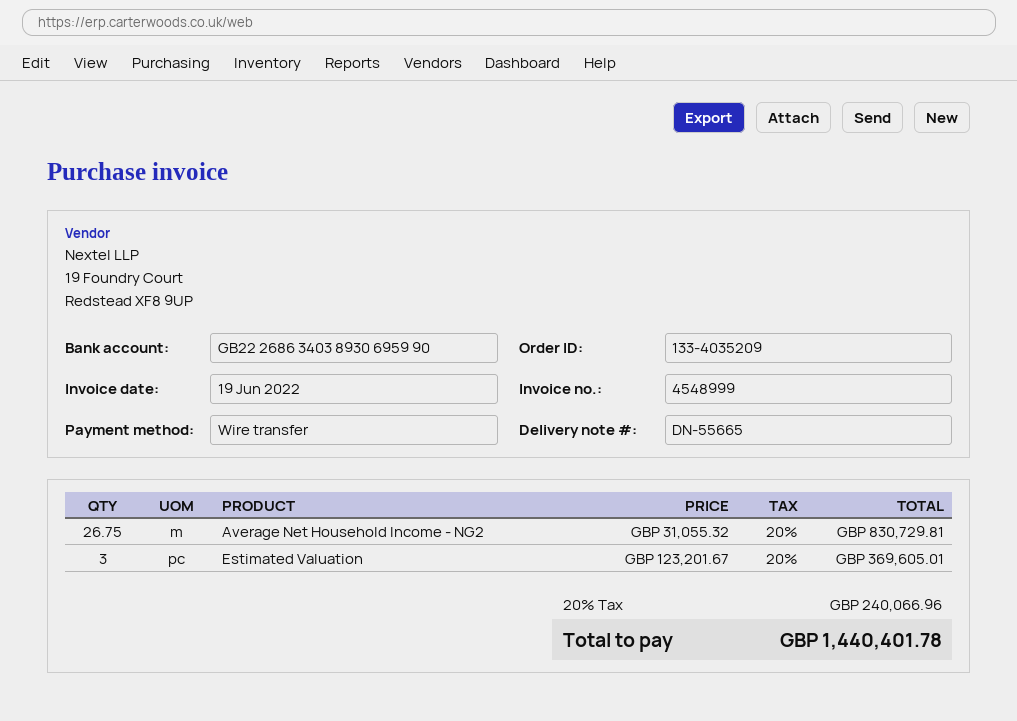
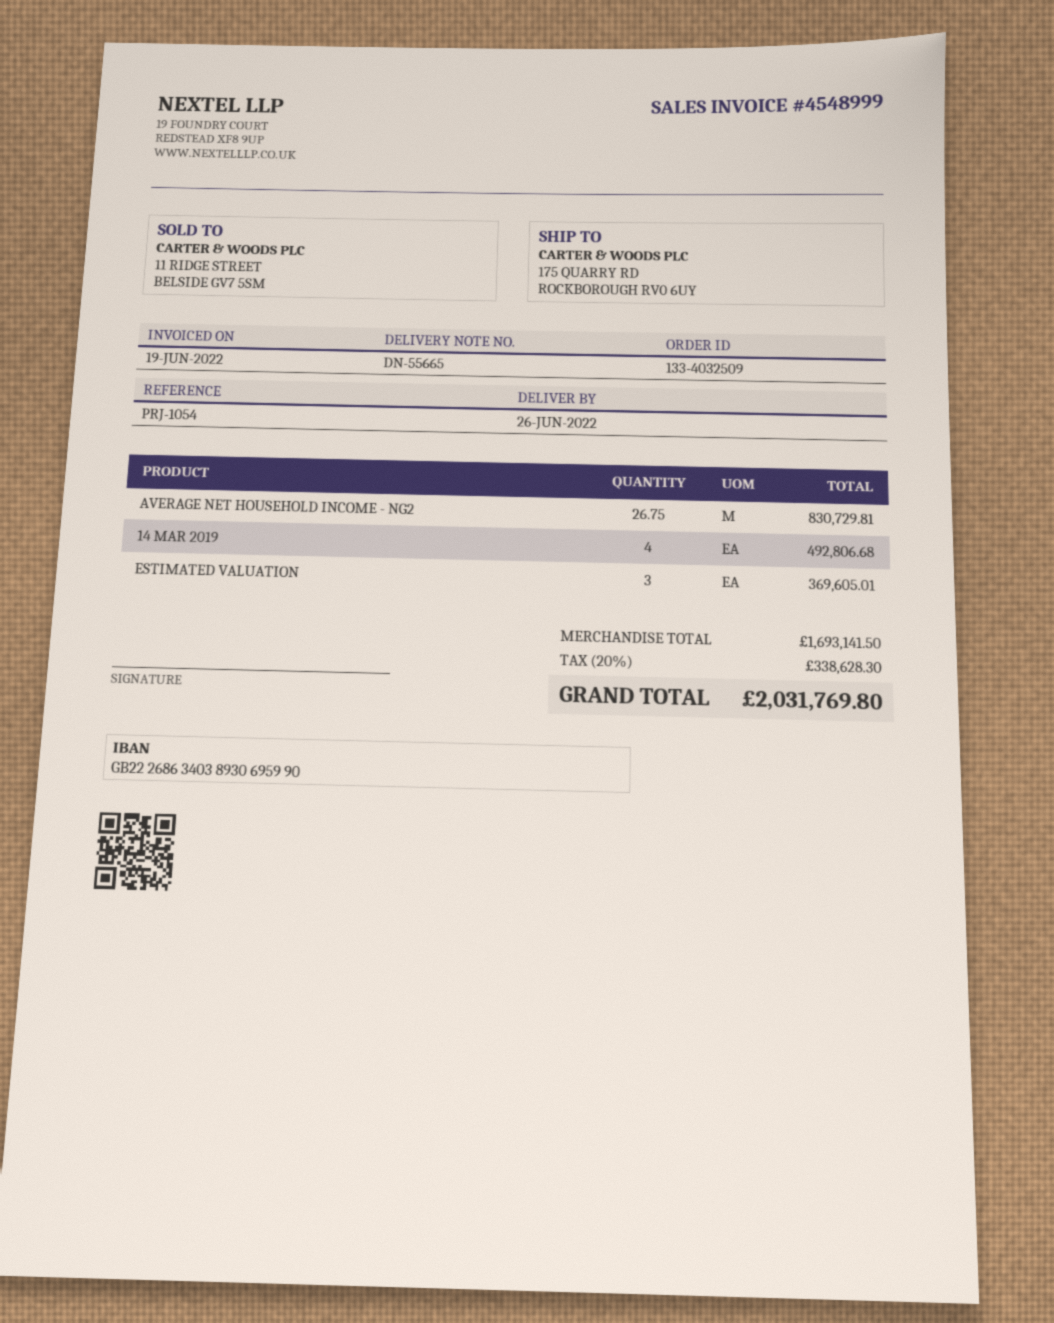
order number: 133-4035209 -> 133-4032509
14 MAR 2019: none -> 4 for 492806.68
tax: 20% = 240066.96 -> 20% = 338628.30
total: 1440401.78 -> 2031769.80

